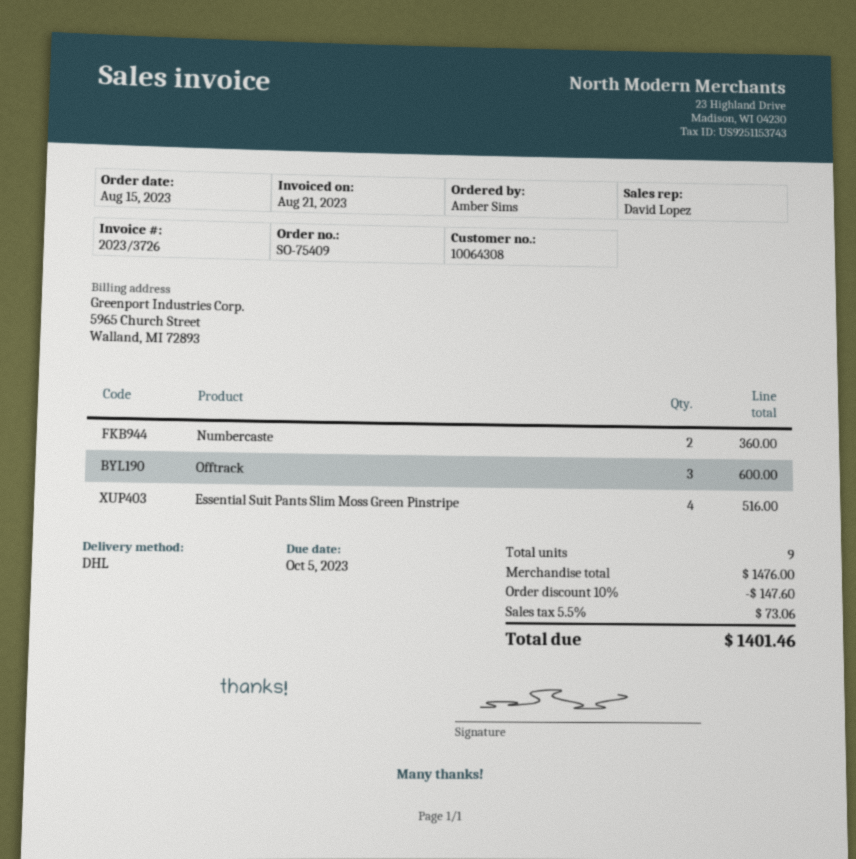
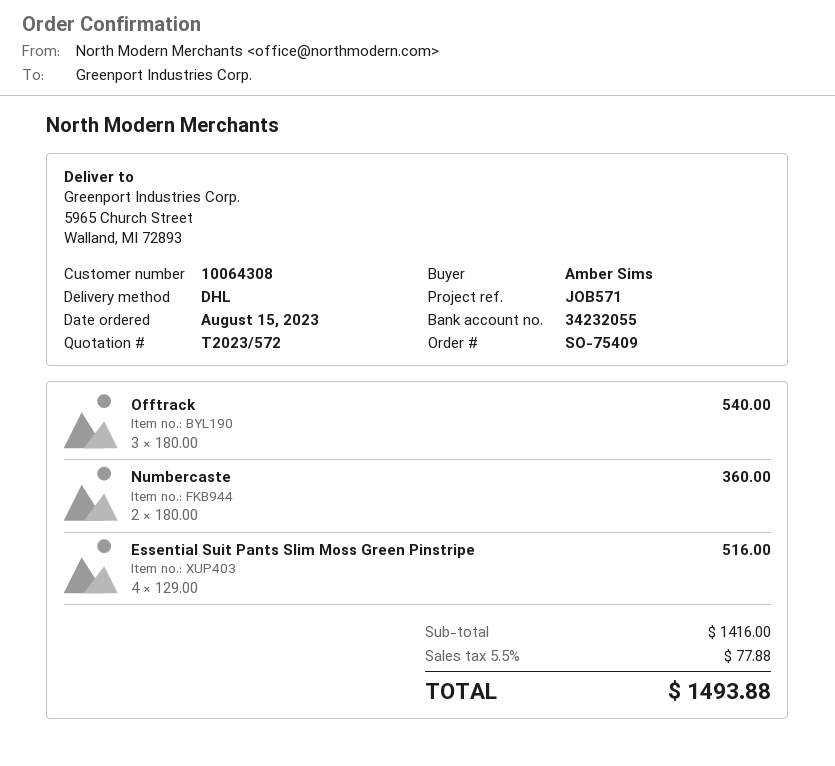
Offtrack: 3 for 600.00 -> 3 for 540.00
subtotal: 1476.00 -> 1416.00
discount: 10% = 147.60 -> none
tax: 5.5% = 73.06 -> 5.5% = 77.88
total: 1401.46 -> 1493.88

